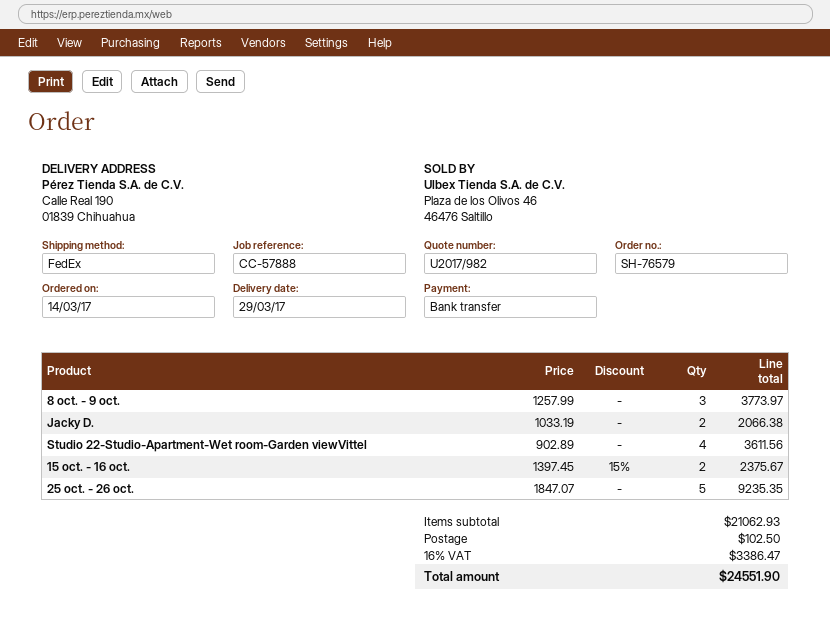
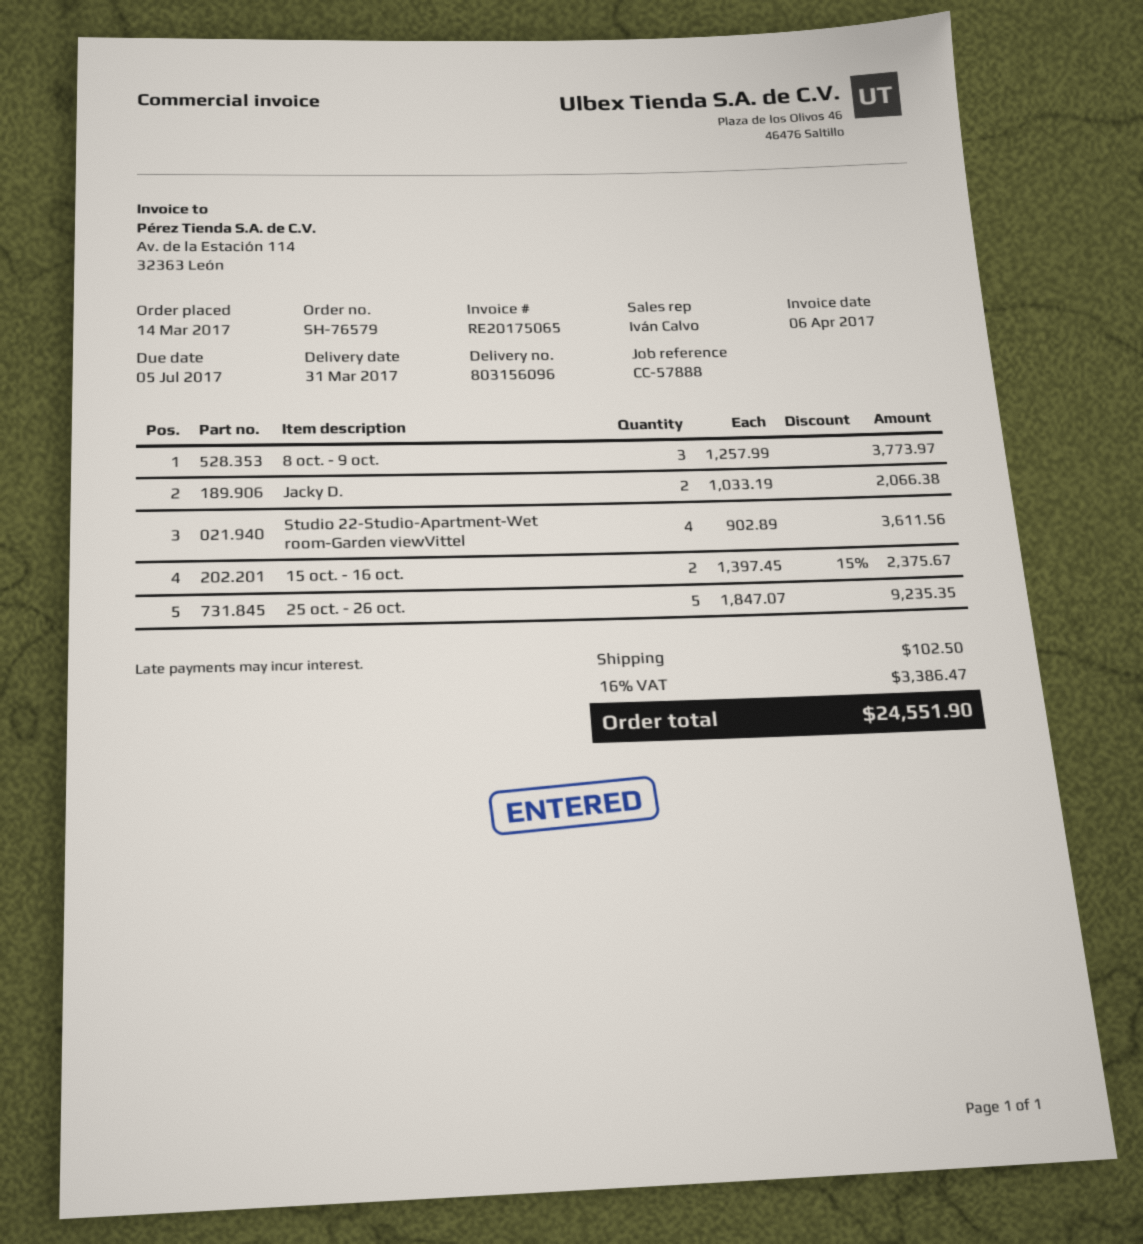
delivery date: 2017-03-29 -> 2017-03-31

